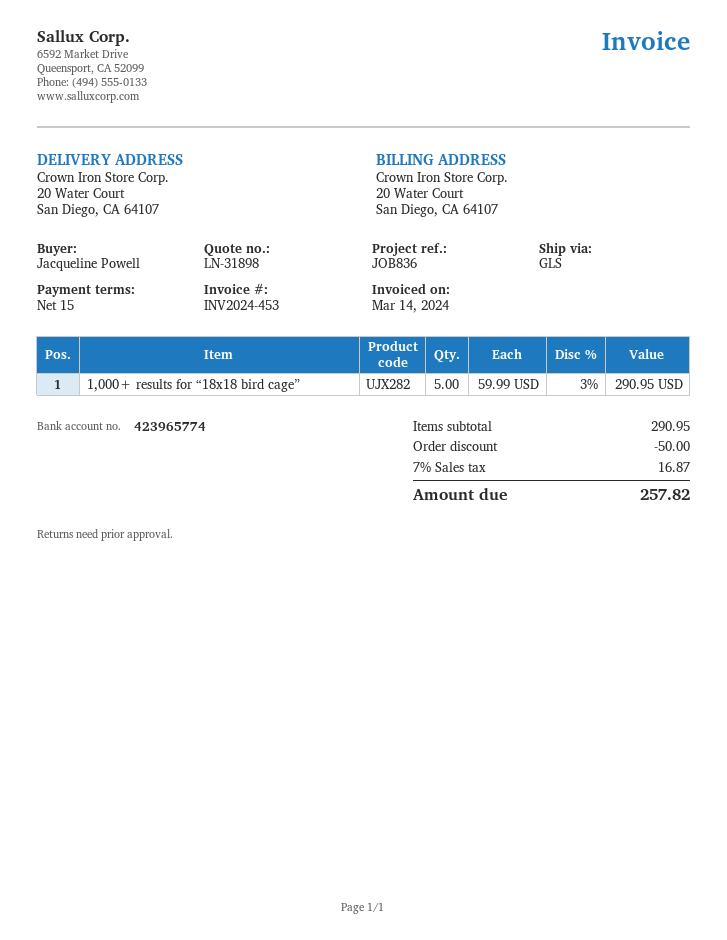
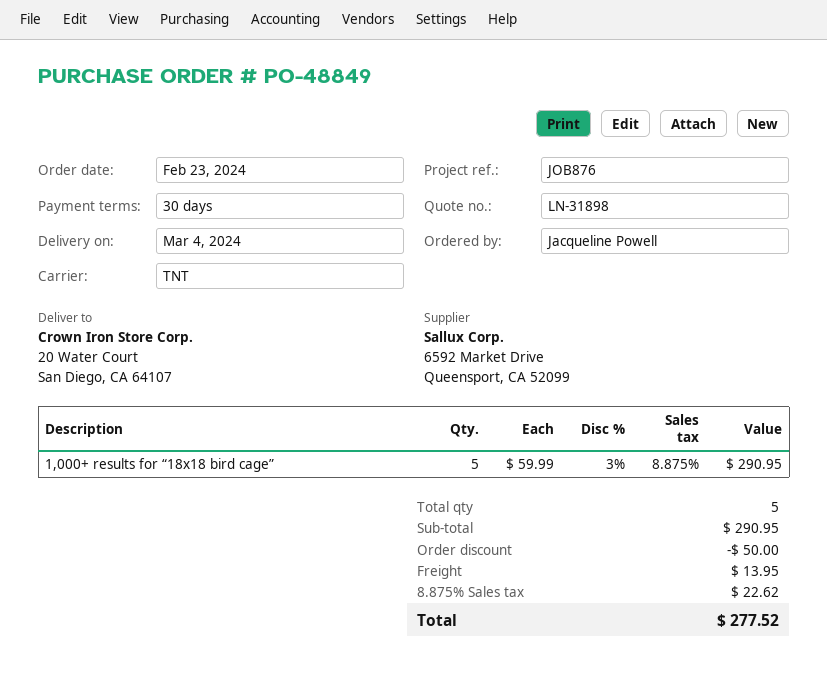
payment terms: 15 days -> 30 days
reference: JOB836 -> JOB876
shipping method: GLS -> TNT
shipping: none -> 13.95
tax: 7% = 16.87 -> 8.875% = 22.62
total: 257.82 -> 277.52

